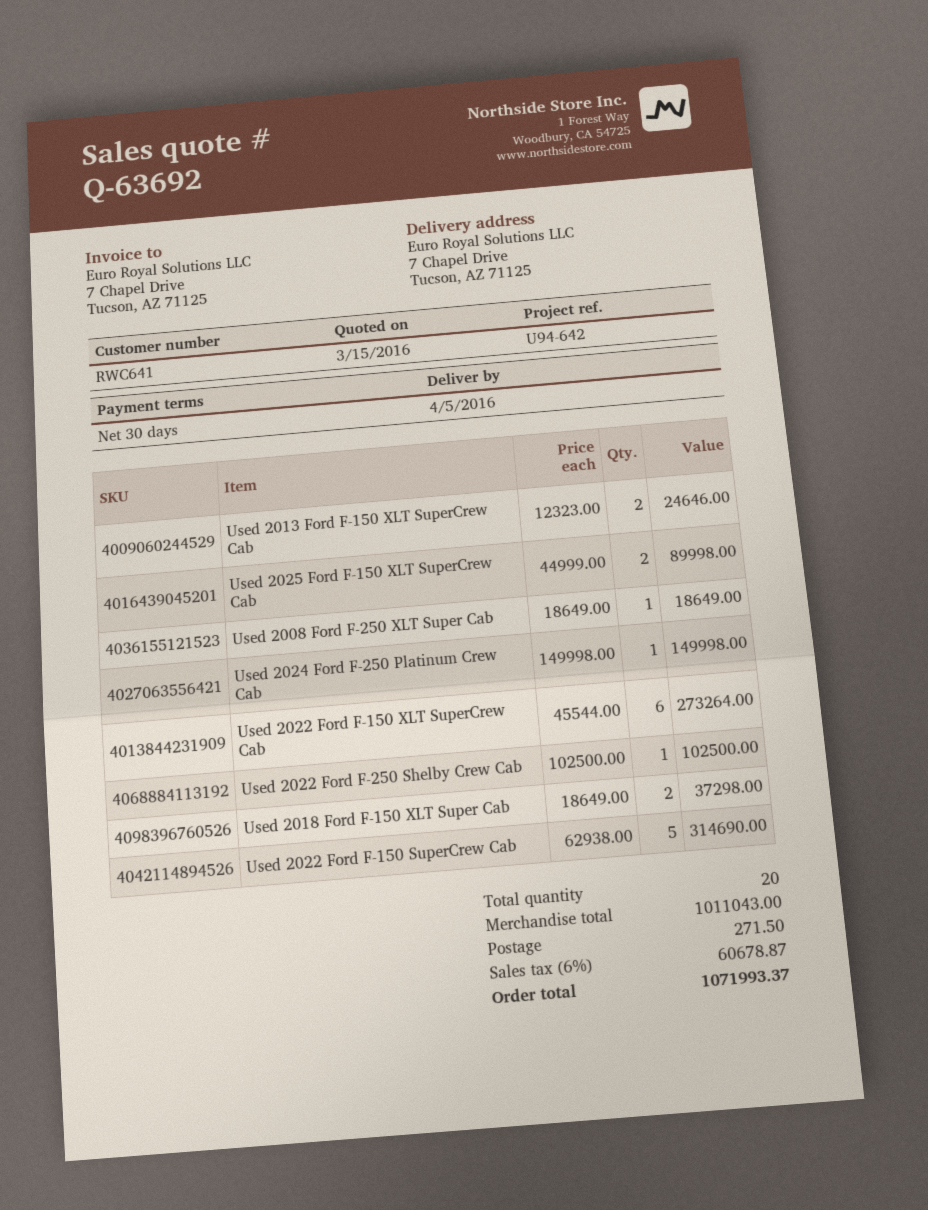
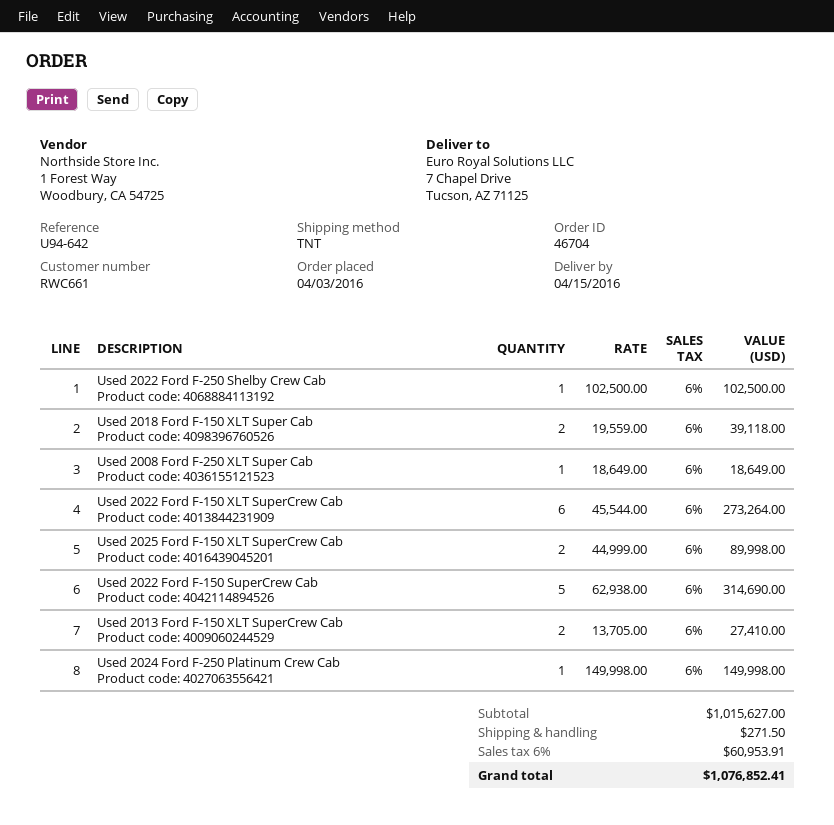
delivery date: 2016-04-05 -> 2016-04-15
customer number: RWC641 -> RWC661
Used 2013 Ford F-150 XLT SuperCrew Cab: 2 x 12323.00 = 24646.00 -> 2 x 13705.00 = 27410.00
Used 2018 Ford F-150 XLT Super Cab: 2 x 18649.00 = 37298.00 -> 2 x 19559.00 = 39118.00
subtotal: 1011043.00 -> 1015627.00
tax: 6% = 60678.87 -> 6% = 60953.91
total: 1071993.37 -> 1076852.41

